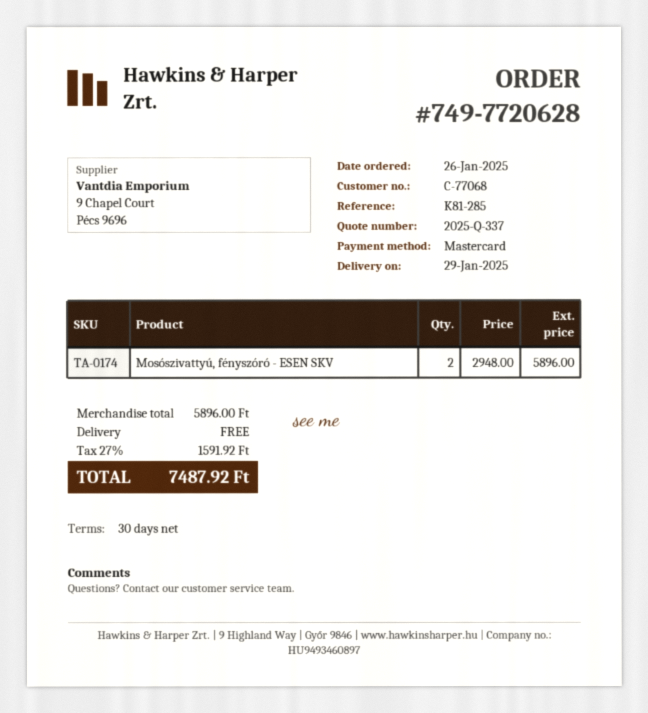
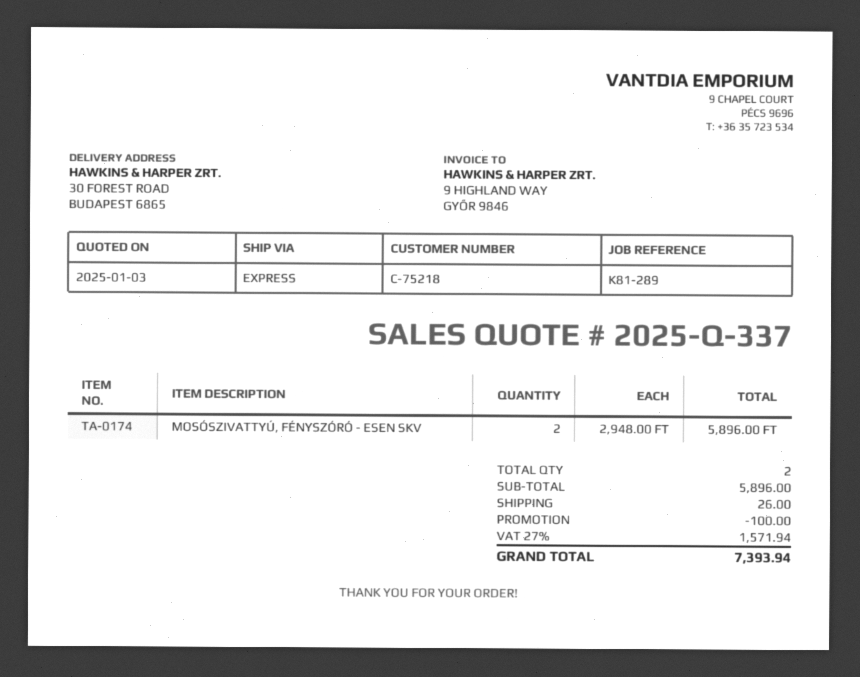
customer number: C-77068 -> C-75218
reference: K81-285 -> K81-289
discount: none -> 100.00
shipping: 0.00 -> 26.00
tax: 27% = 1591.92 -> 27% = 1571.94
total: 7487.92 -> 7393.94

